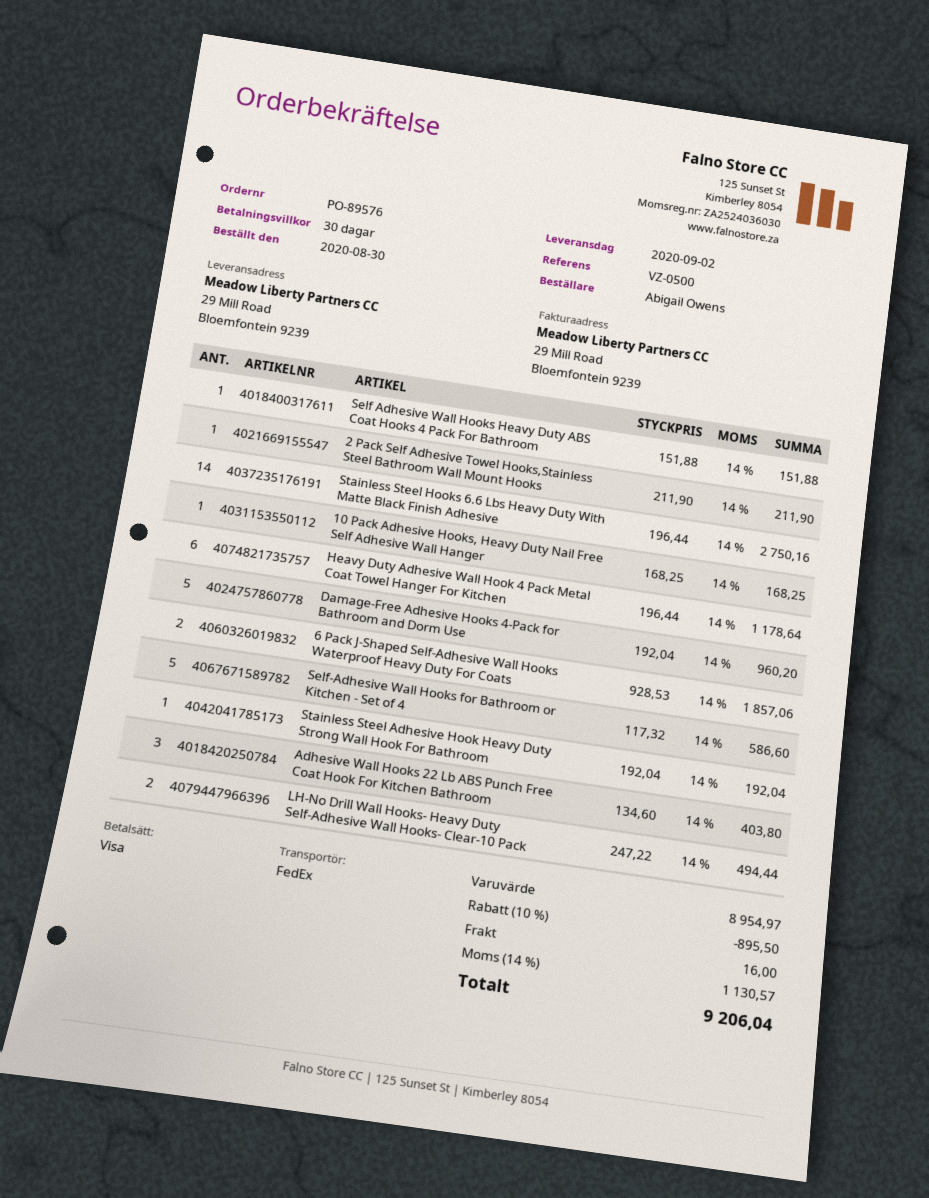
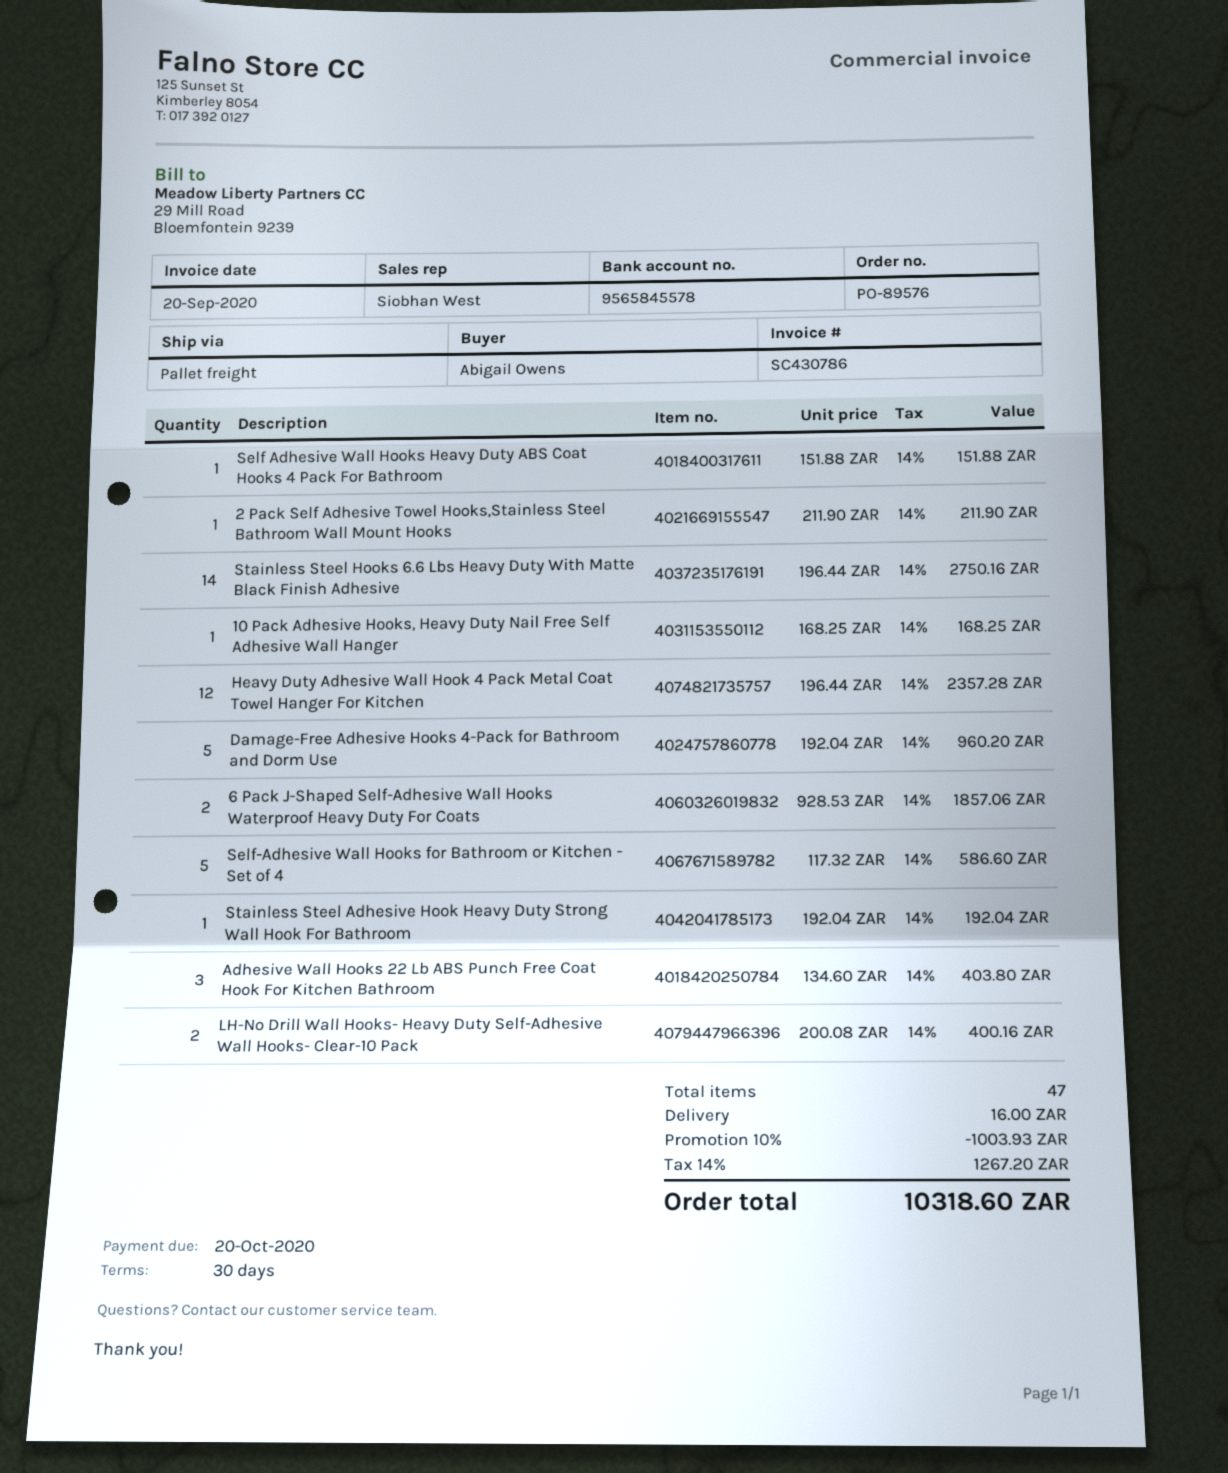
shipping method: FedEx -> pallet freight
Heavy Duty Adhesive Wall Hook 4 Pack Metal Coat Towel Hanger For Kitchen: 6 x 196.44 = 1178.64 -> 12 x 196.44 = 2357.28
LH-No Drill Wall Hooks- Heavy Duty Self-Adhesive Wall Hooks- Clear-10 Pack: 2 x 247.22 = 494.44 -> 2 x 200.08 = 400.16
discount: 10% = 895.50 -> 10% = 1003.93
tax: 14% = 1130.57 -> 14% = 1267.20
total: 9206.04 -> 10318.60

